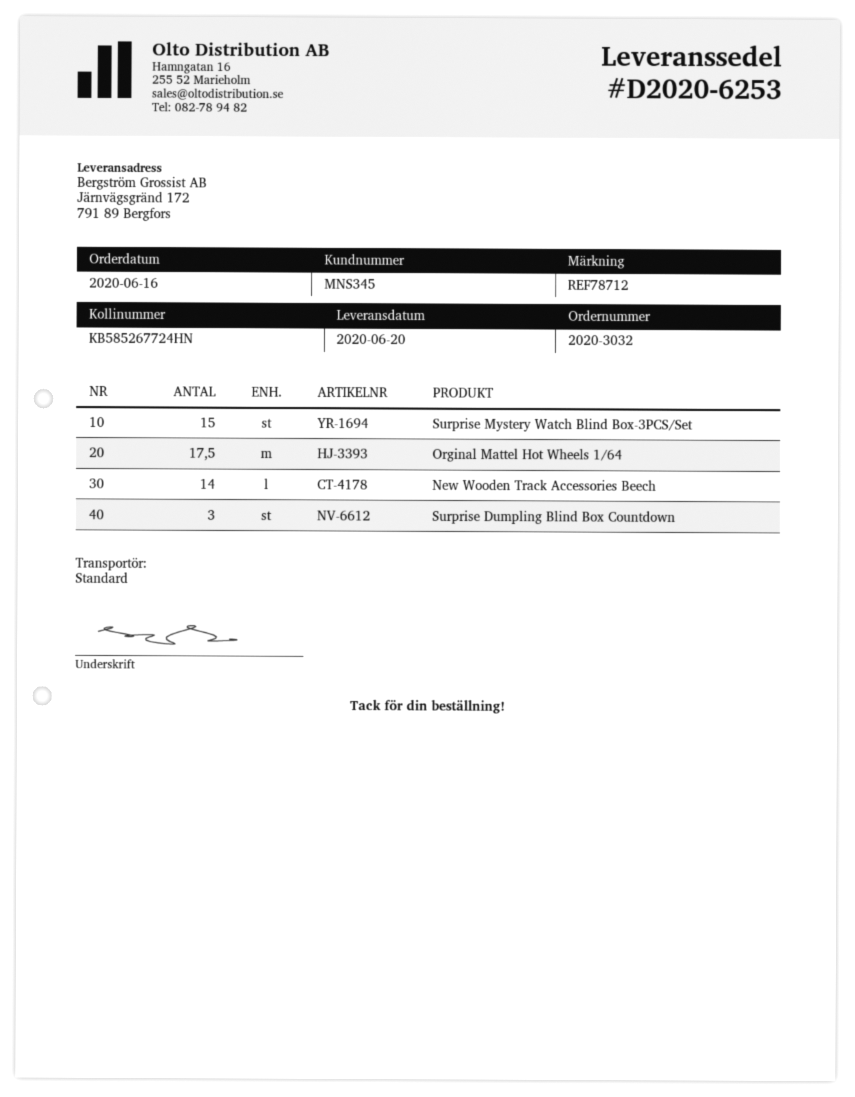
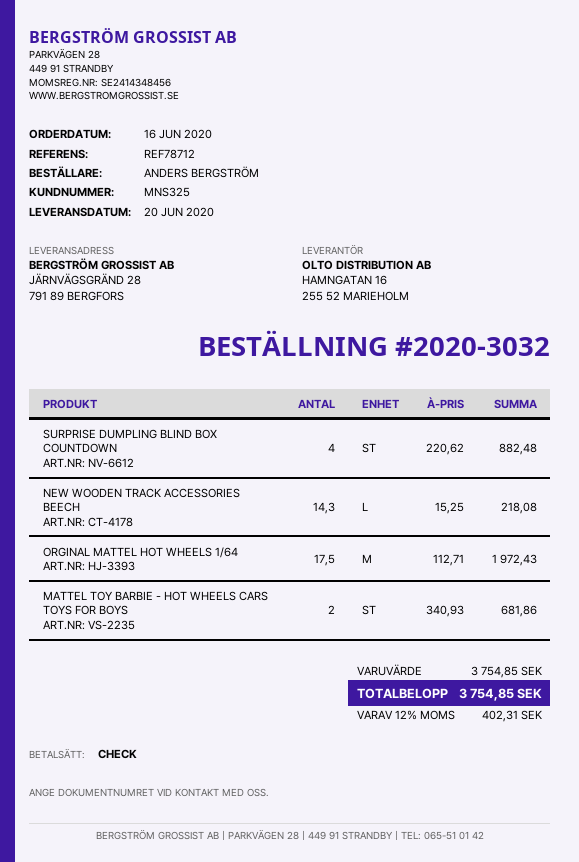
customer number: MNS345 -> MNS325
ship to: Järnvägsgränd 172, 791 89 Bergfors -> JÄRNVÄGSGRÄND 28, 791 89 BERGFORS
Surprise Mystery Watch Blind Box-3PCS/Set: 15 -> none
New Wooden Track Accessories Beech: 14 -> 14.3
Surprise Dumpling Blind Box Countdown: 3 -> 4
MATTEL TOY BARBIE - HOT WHEELS CARS TOYS FOR BOYS: none -> 2

